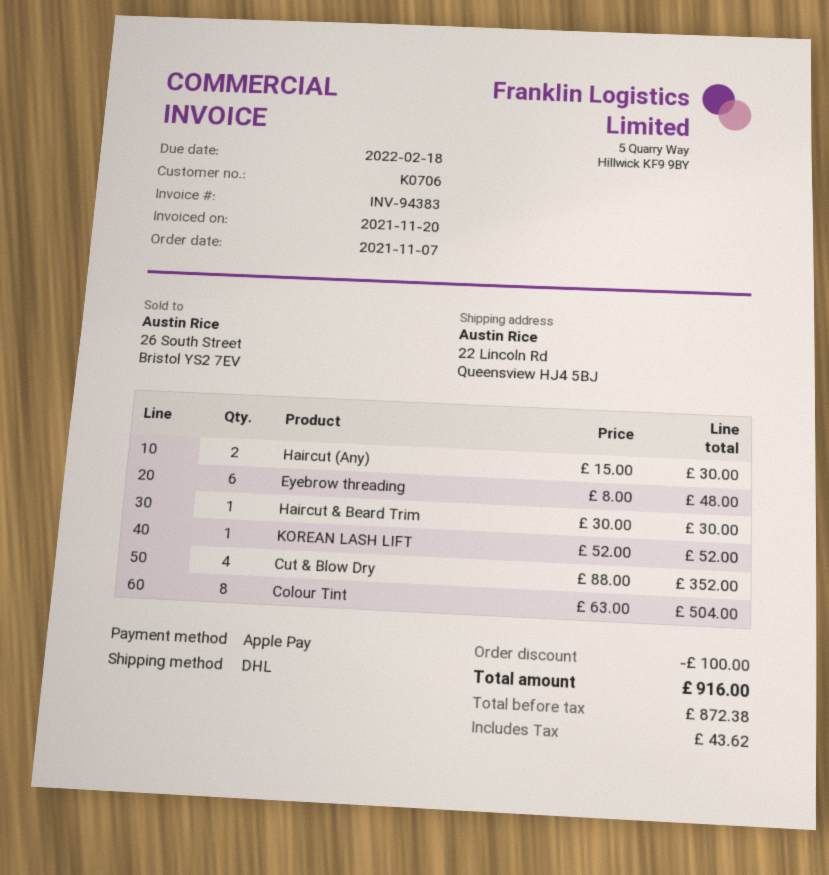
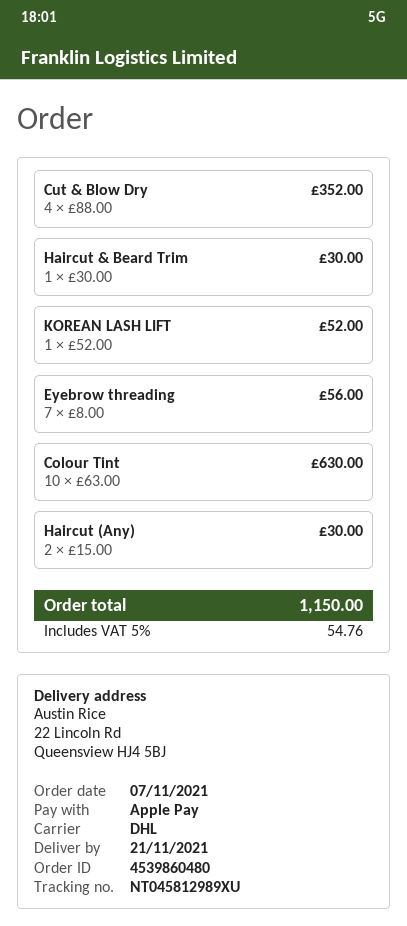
Eyebrow threading: 6 x 8.00 = 48.00 -> 7 x 8.00 = 56.00
Colour Tint: 8 x 63.00 = 504.00 -> 10 x 63.00 = 630.00
discount: 100.00 -> none
tax: 43.62 -> 54.76
total: 916.00 -> 1150.00

